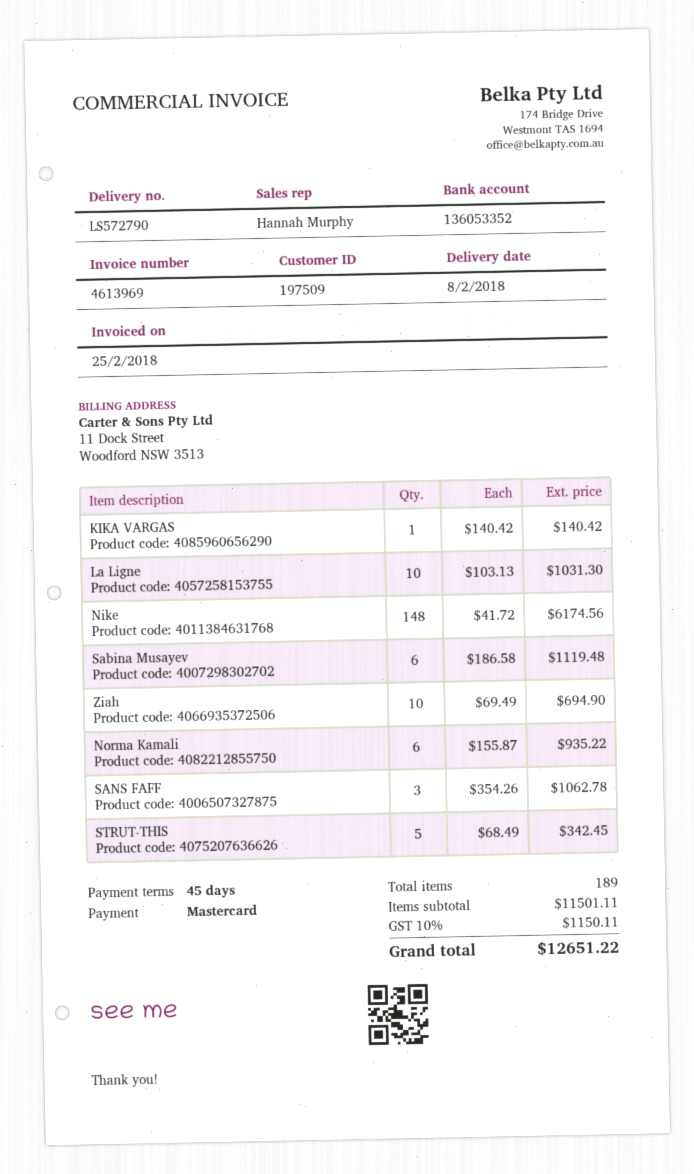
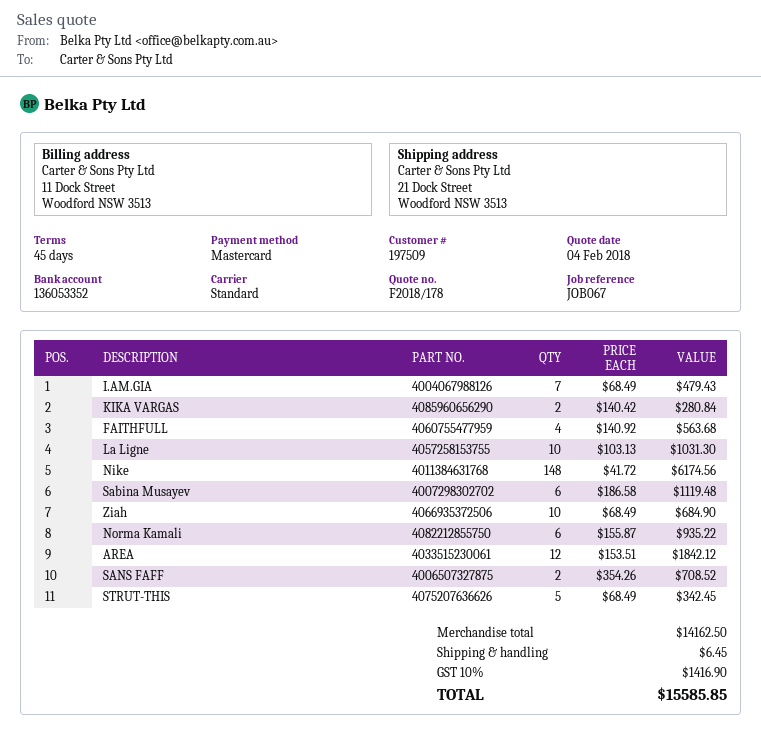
KIKA VARGAS: 1 x 140.42 = 140.42 -> 2 x 140.42 = 280.84
Ziah: 10 x 69.49 = 694.90 -> 10 x 68.49 = 684.90
SANS FAFF: 3 x 354.26 = 1062.78 -> 2 x 354.26 = 708.52
I.AM.GIA: none -> 7 x 68.49 = 479.43
FAITHFULL: none -> 4 x 140.92 = 563.68
AREA: none -> 12 x 153.51 = 1842.12
subtotal: 11501.11 -> 14162.50
shipping: none -> 6.45
tax: 10% = 1150.11 -> 10% = 1416.90
total: 12651.22 -> 15585.85

